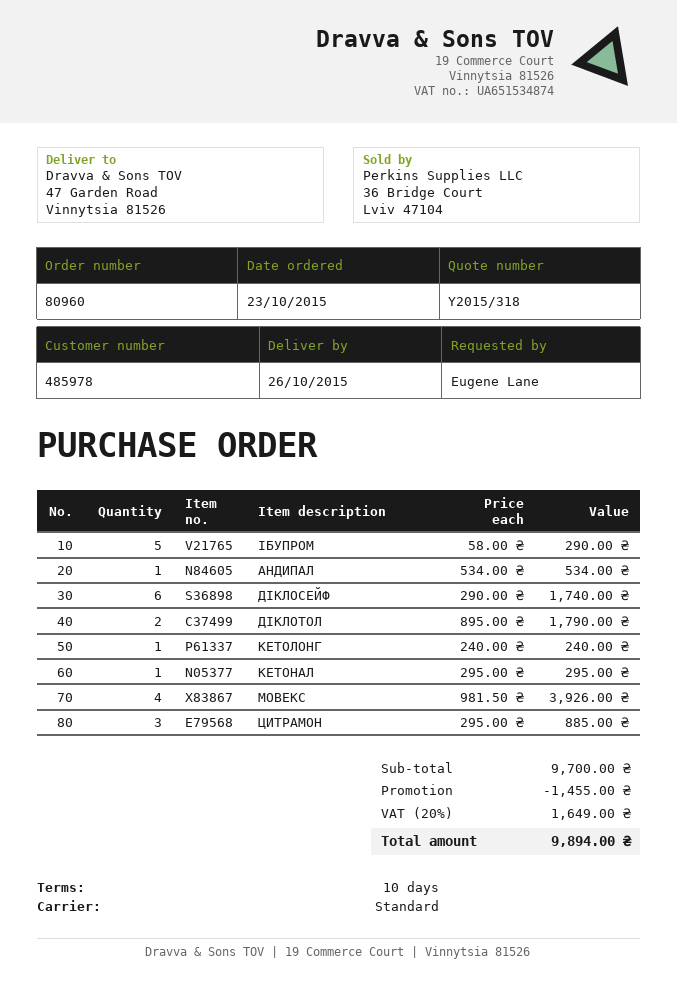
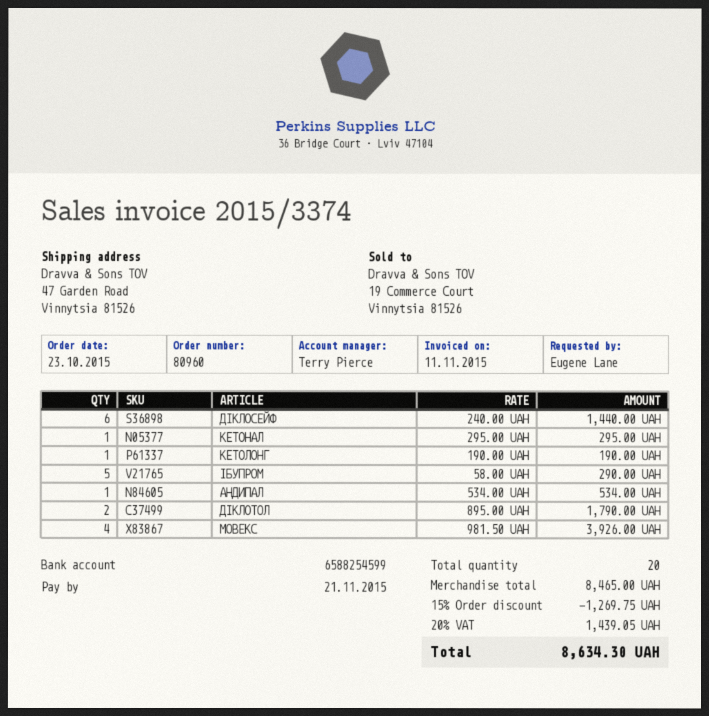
ДІКЛОСЕЙФ: 6 x 290.00 = 1740.00 -> 6 x 240.00 = 1440.00
КЕТОЛОНГ: 1 x 240.00 = 240.00 -> 1 x 190.00 = 190.00
ЦИТРАМОН: 3 x 295.00 = 885.00 -> none
subtotal: 9700.00 -> 8465.00
discount: 1455.00 -> 1269.75
tax: 20% = 1649.00 -> 20% = 1439.05
total: 9894.00 -> 8634.30

